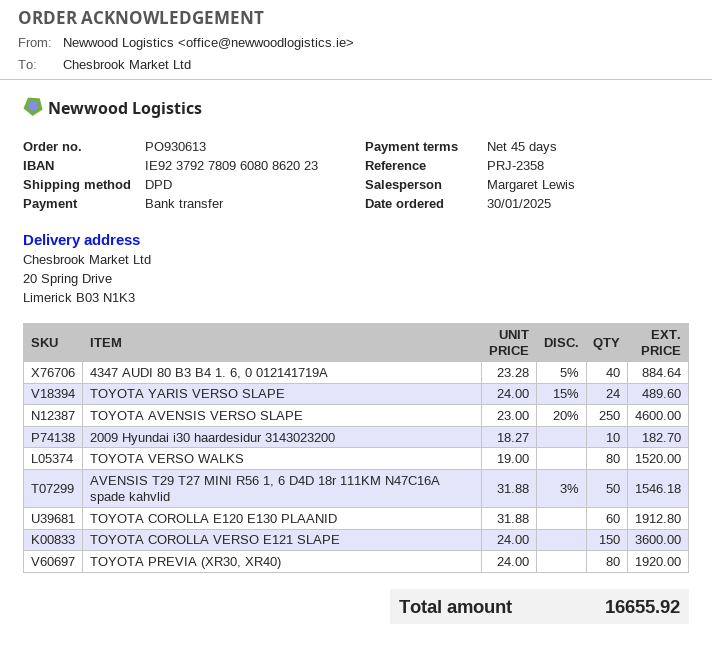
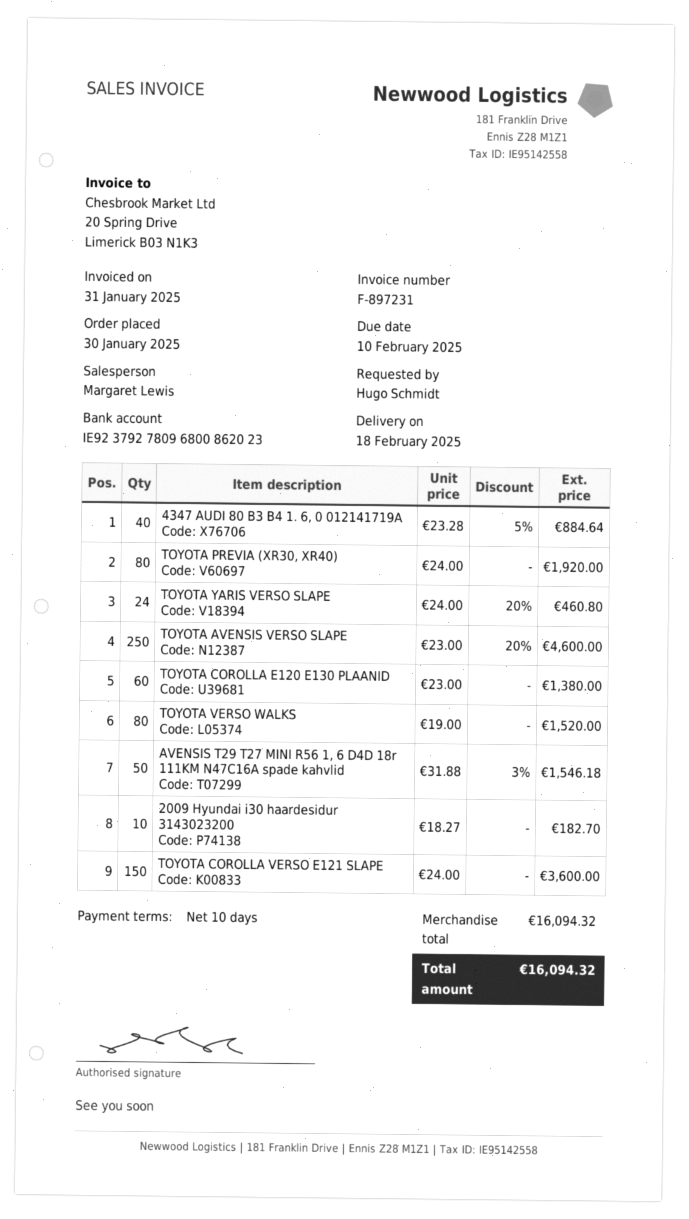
payment terms: 45 days -> 10 days
bank account: IE92379278096080862023 -> IE92379278096800862023
TOYOTA YARIS VERSO SLAPE: 24 x 24.00 - 15% = 489.60 -> 24 x 24.00 - 20% = 460.80
TOYOTA COROLLA E120 E130 PLAANID: 60 x 31.88 = 1912.80 -> 60 x 23.00 = 1380.00
total: 16655.92 -> 16094.32

